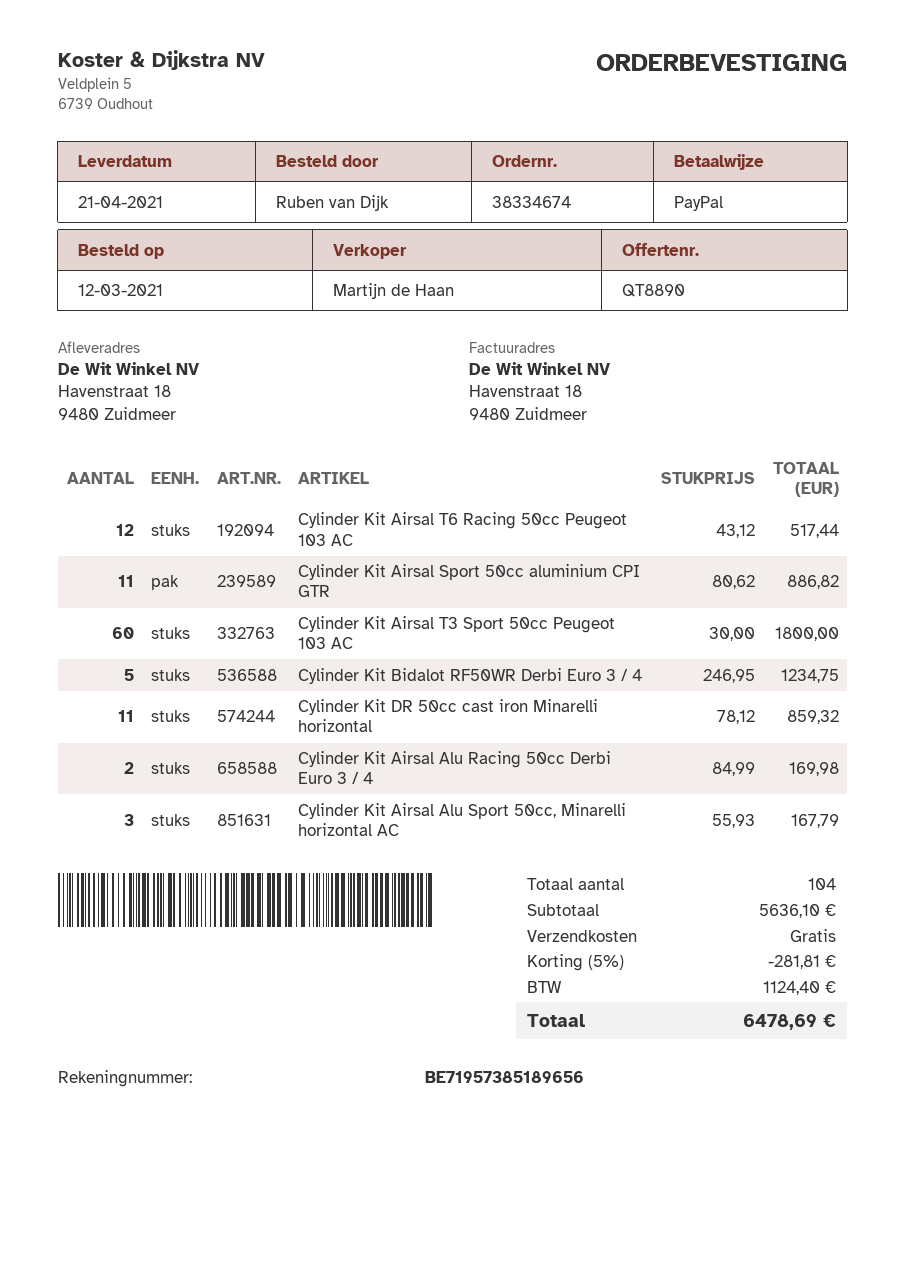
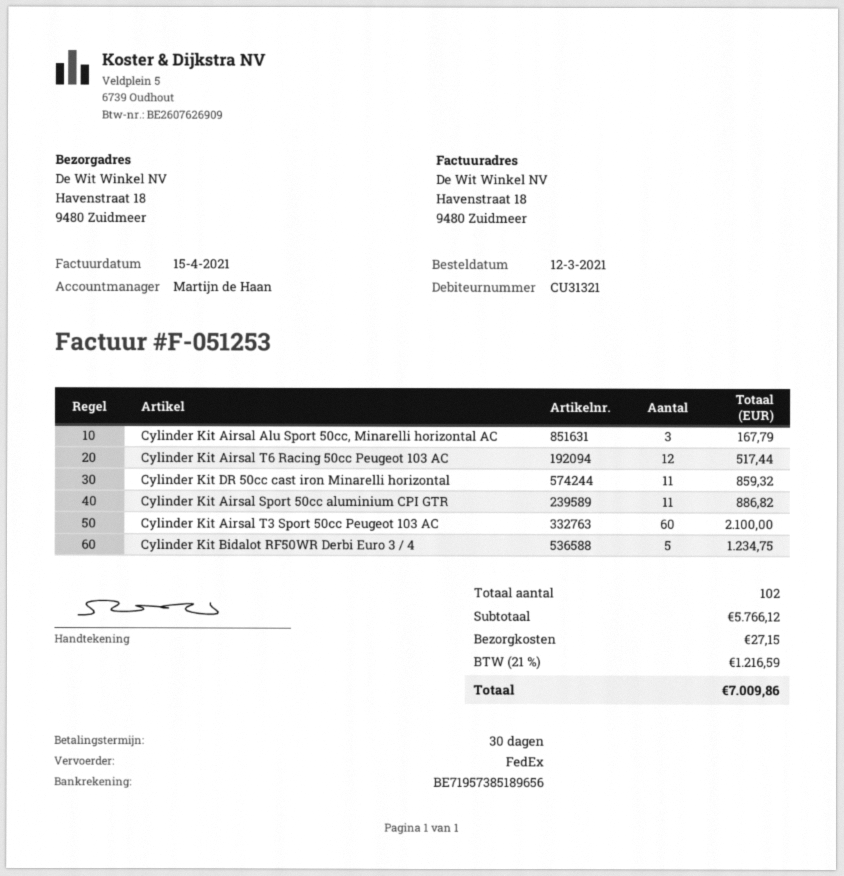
Cylinder Kit Airsal T3 Sport 50cc Peugeot 103 AC: 60 for 1800.00 -> 60 for 2100.00
Cylinder Kit Airsal Alu Racing 50cc Derbi Euro 3 / 4: 2 for 169.98 -> none
total quantity: 104 -> 102
subtotal: 5636.10 -> 5766.12
discount: 5% = 281.81 -> none
shipping: 0.00 -> 27.15
tax: 1124.40 -> 1216.59
total: 6478.69 -> 7009.86

